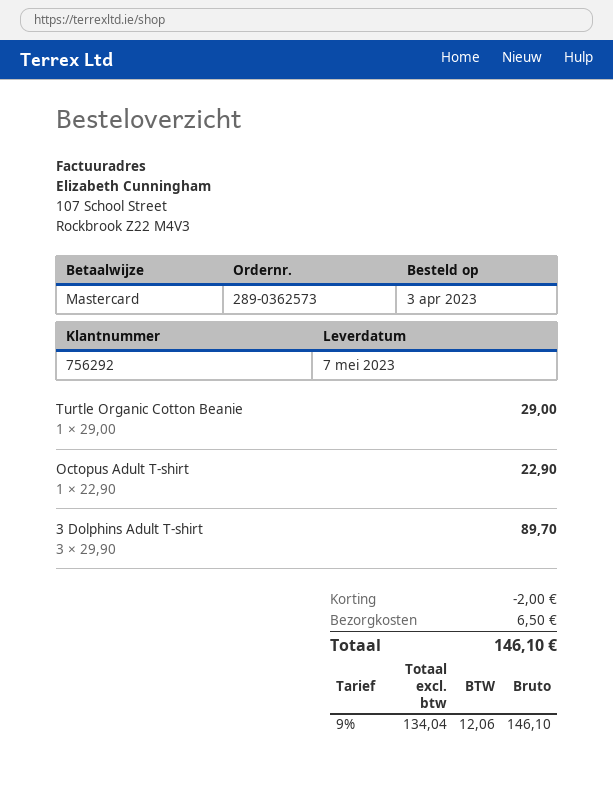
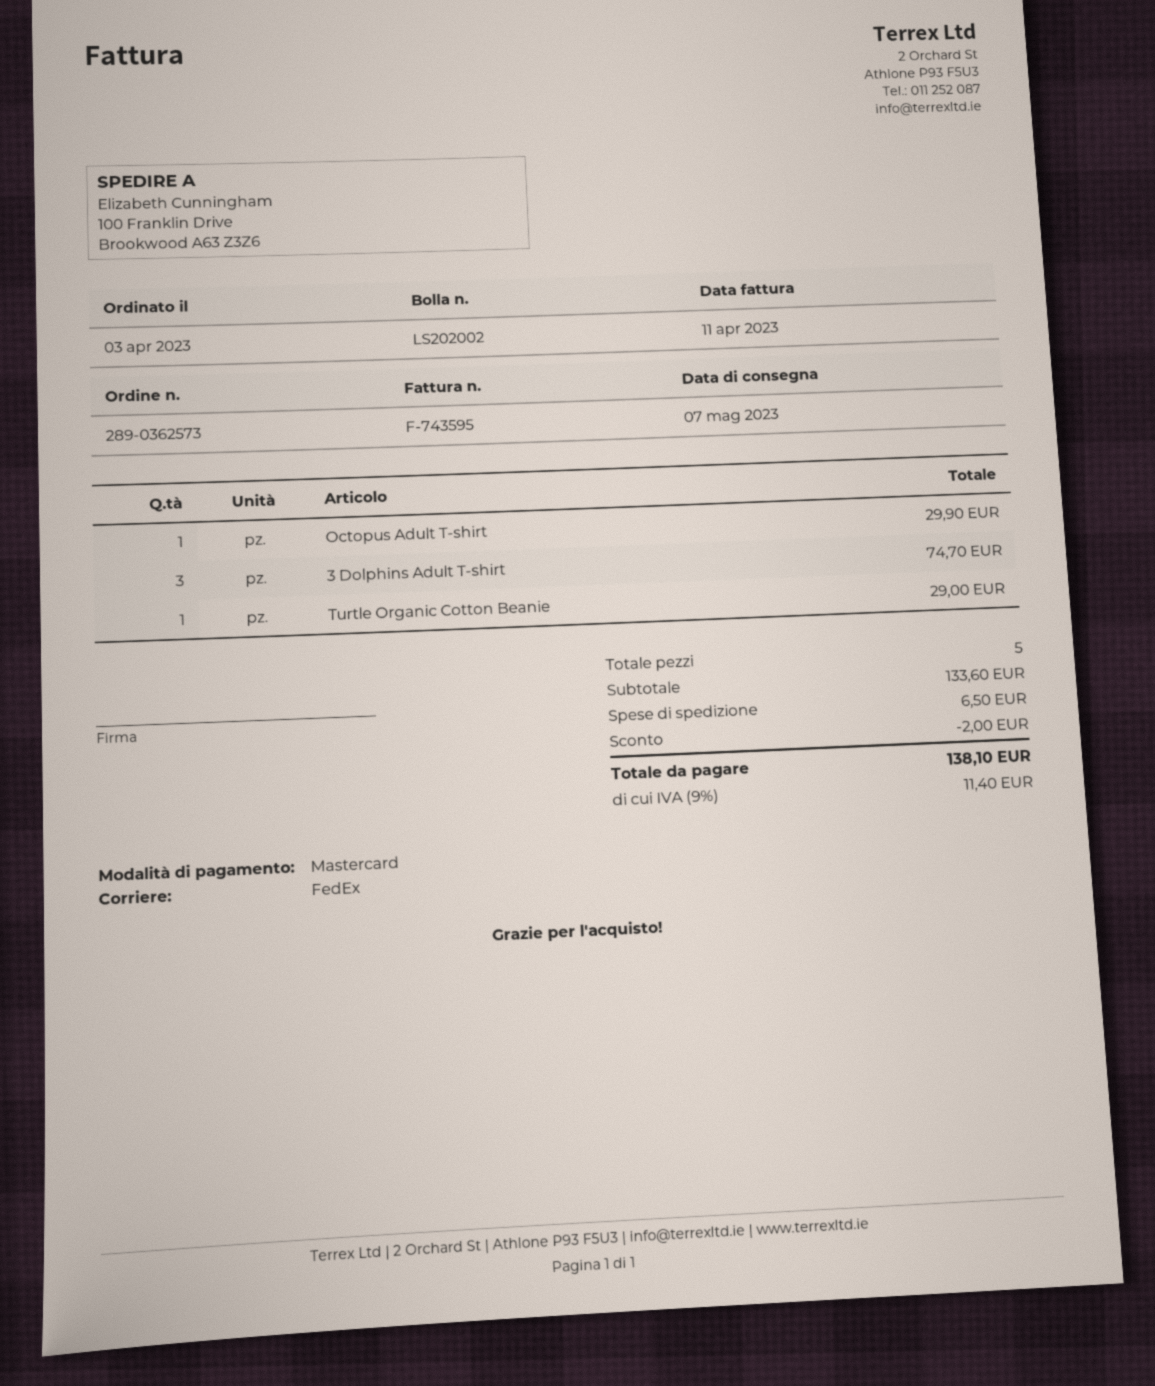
Octopus Adult T-shirt: 1 for 22.90 -> 1 for 29.90
3 Dolphins Adult T-shirt: 3 for 89.70 -> 3 for 74.70
tax: 9% = 12.06 -> 9% = 11.40
total: 146.10 -> 138.10

